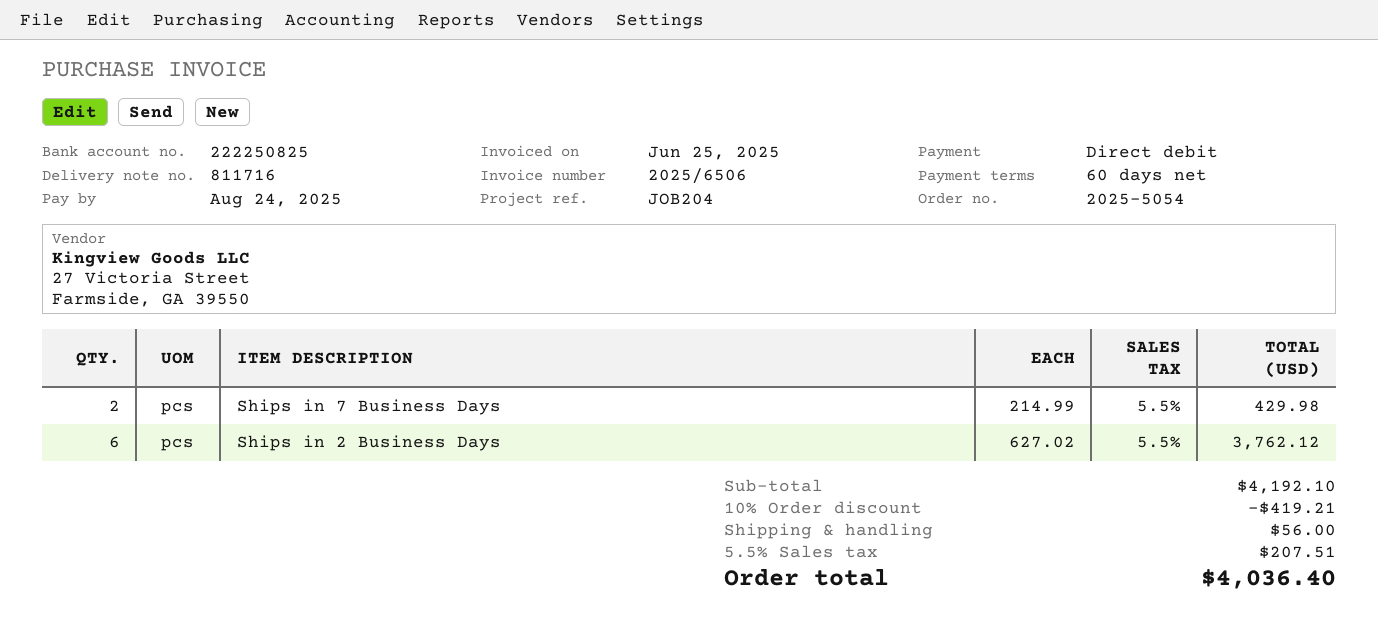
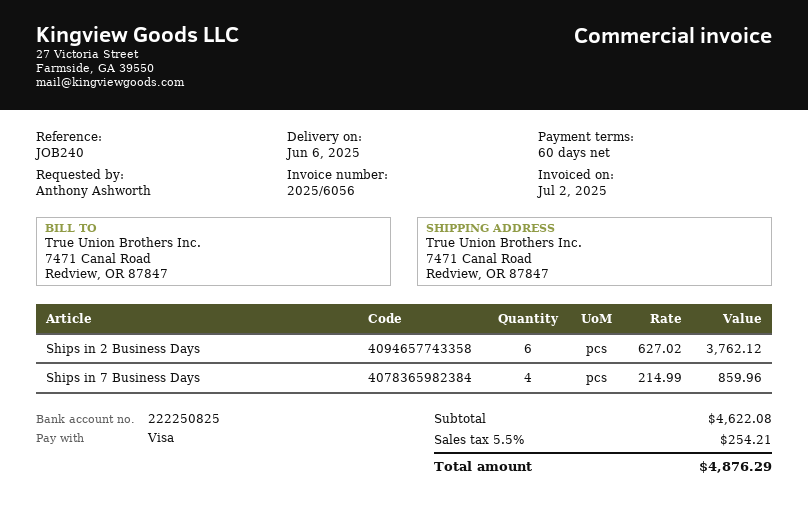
invoice number: 2025/6506 -> 2025/6056
invoice date: 2025-06-25 -> 2025-07-02
reference: JOB204 -> JOB240
payment method: direct debit -> Visa
Ships in 7 Business Days: 2 x 214.99 = 429.98 -> 4 x 214.99 = 859.96
subtotal: 4192.10 -> 4622.08
discount: 10% = 419.21 -> none
shipping: 56.00 -> none
tax: 5.5% = 207.51 -> 5.5% = 254.21
total: 4036.40 -> 4876.29

